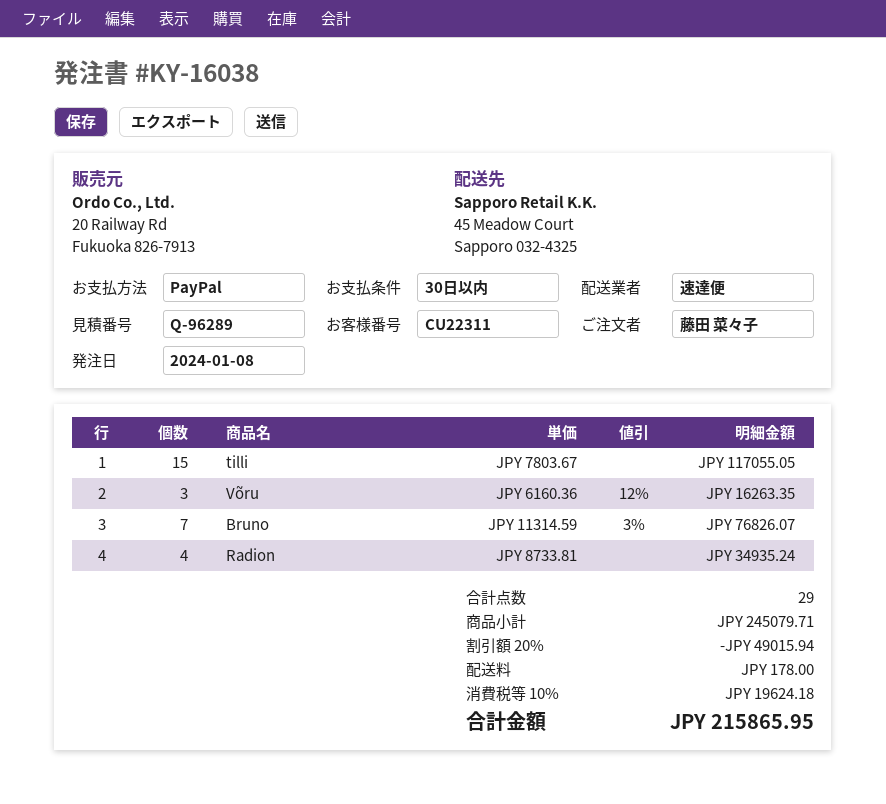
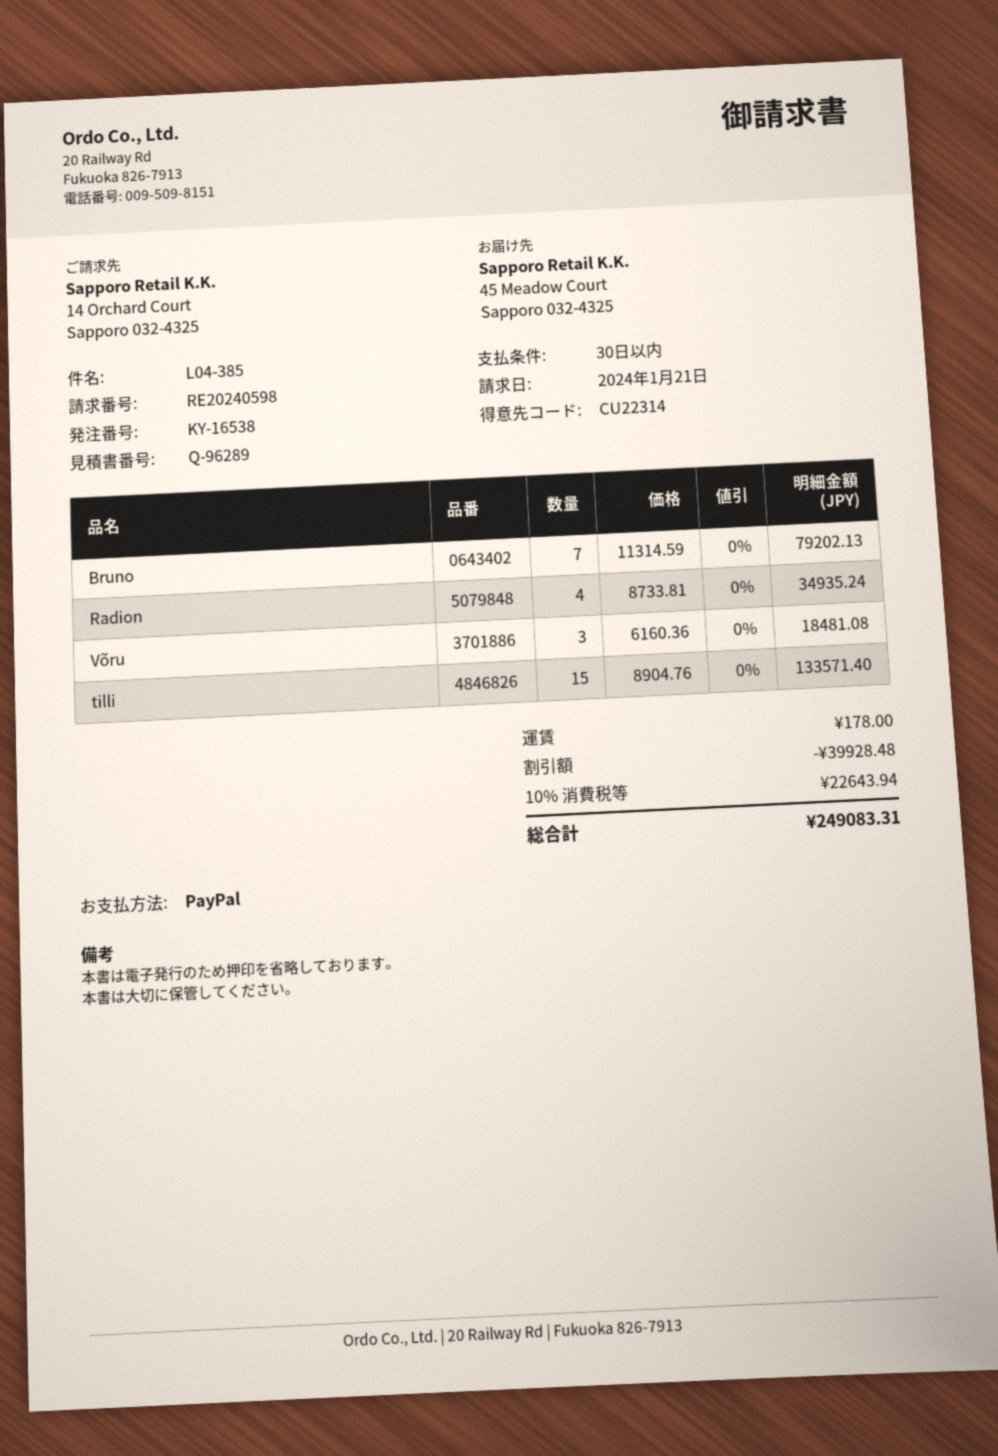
order number: KY-16038 -> KY-16538
customer number: CU22311 -> CU22314
tilli: 15 x 7803.67 = 117055.05 -> 15 x 8904.76 = 133571.40
Võru: 3 x 6160.36 - 12% = 16263.35 -> 3 x 6160.36 = 18481.08
Bruno: 7 x 11314.59 - 3% = 76826.07 -> 7 x 11314.59 = 79202.13
discount: 49015.94 -> 39928.48
tax: 10% = 19624.18 -> 10% = 22643.94
total: 215865.95 -> 249083.31

